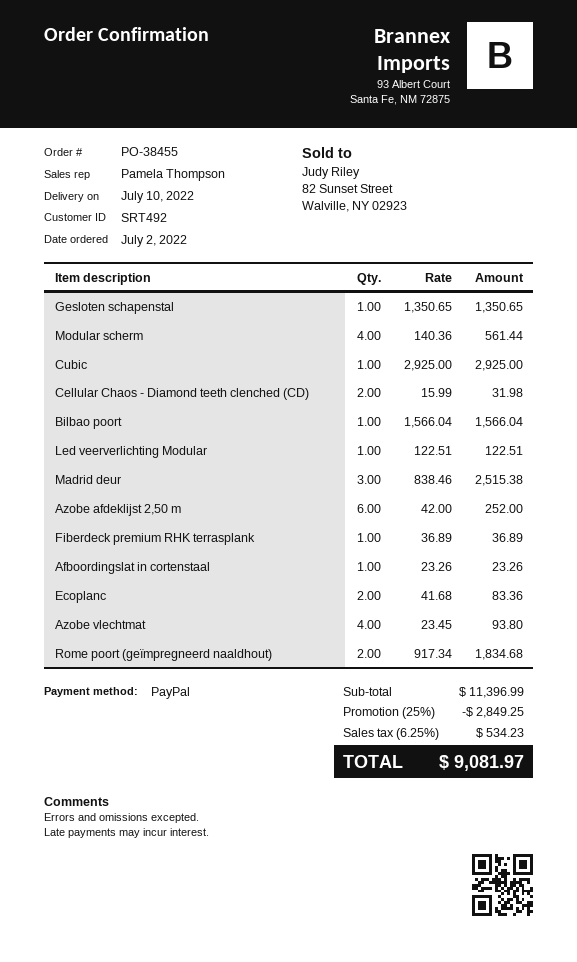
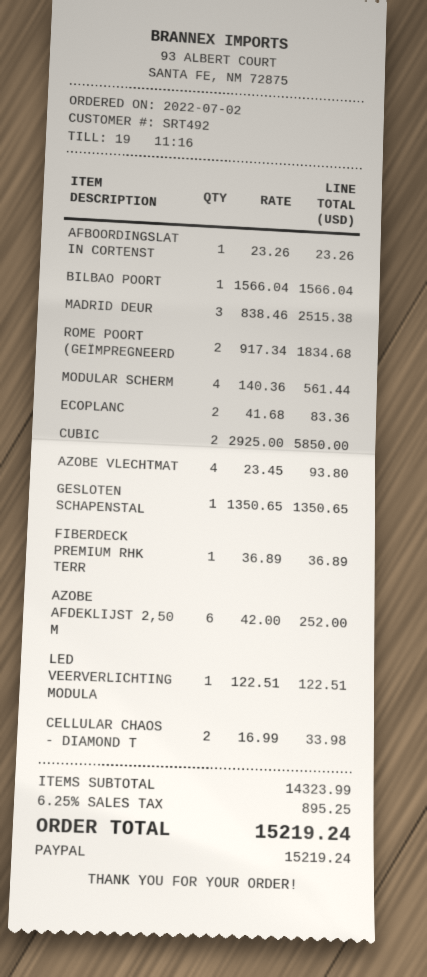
Cubic: 1 x 2925.00 = 2925.00 -> 2 x 2925.00 = 5850.00
Cellular Chaos - Diamond teeth clenched (CD): 2 x 15.99 = 31.98 -> 2 x 16.99 = 33.98
subtotal: 11396.99 -> 14323.99
discount: 25% = 2849.25 -> none
tax: 6.25% = 534.23 -> 6.25% = 895.25
total: 9081.97 -> 15219.24

